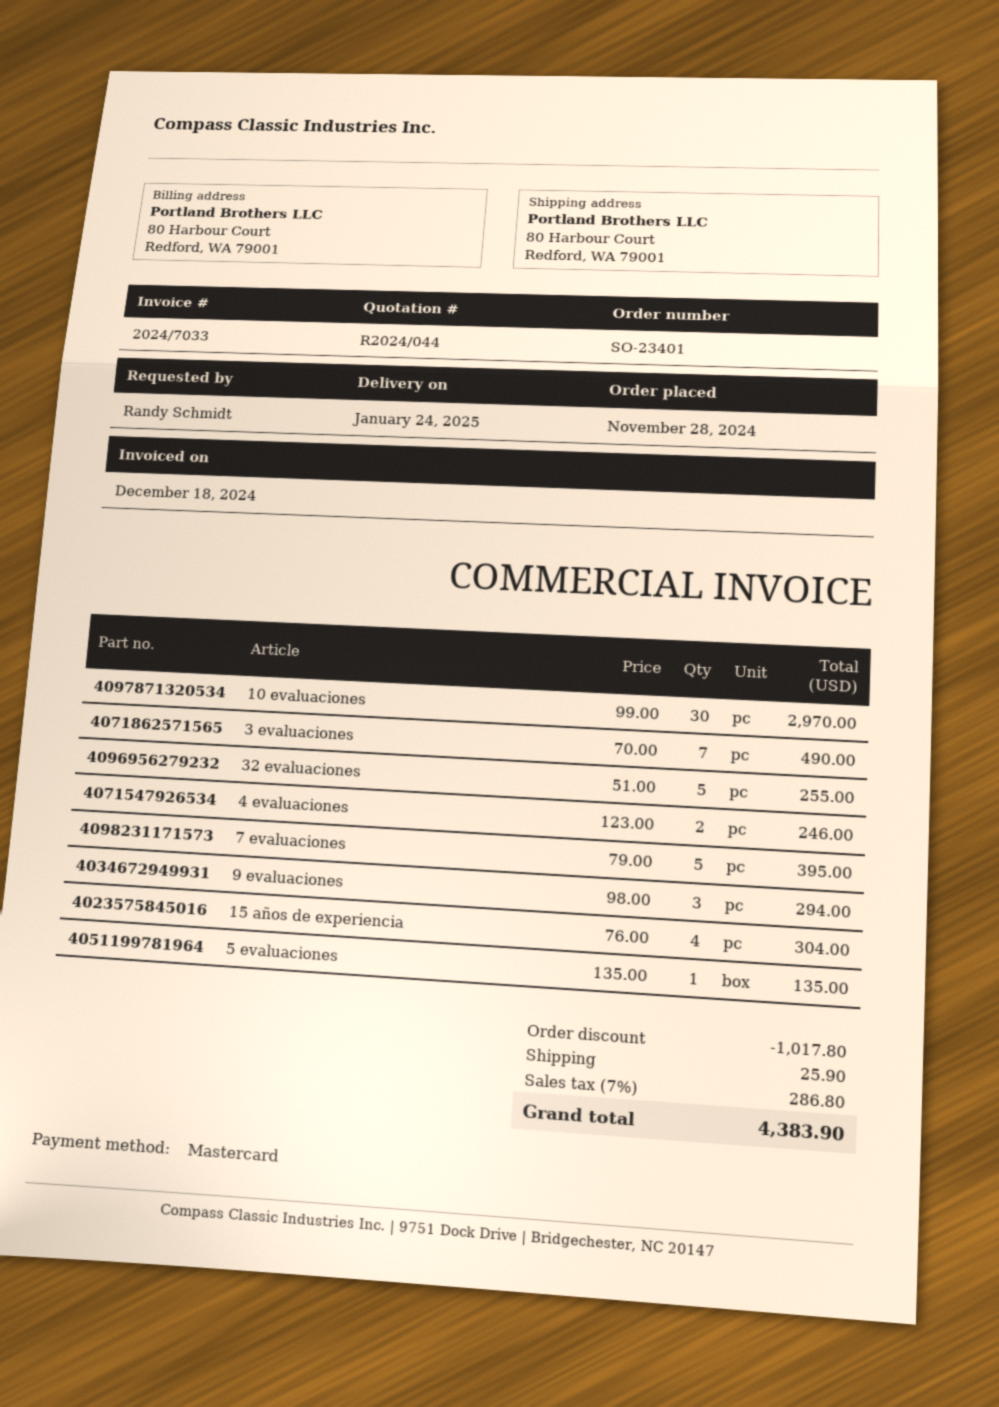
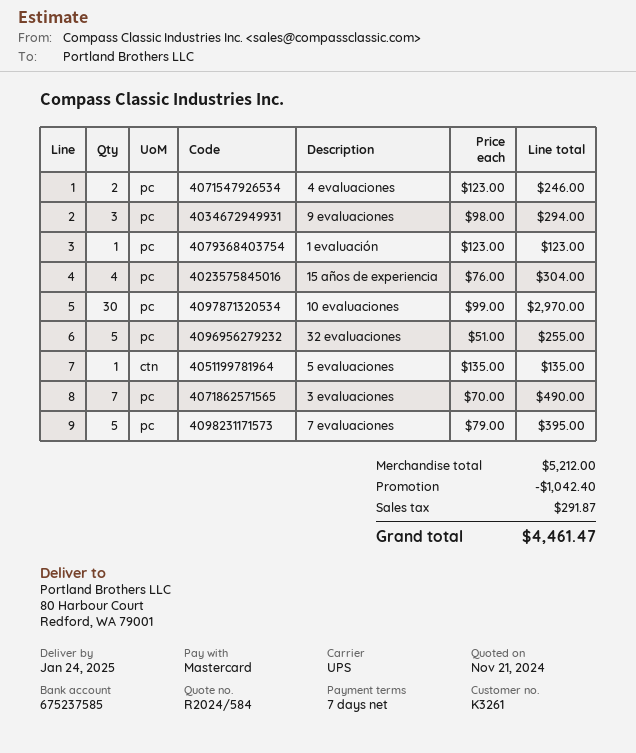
quote number: R2024/044 -> R2024/584
1 evaluación: none -> 1 x 123.00 = 123.00
discount: 1017.80 -> 1042.40
shipping: 25.90 -> none
tax: 286.80 -> 291.87
total: 4383.90 -> 4461.47

